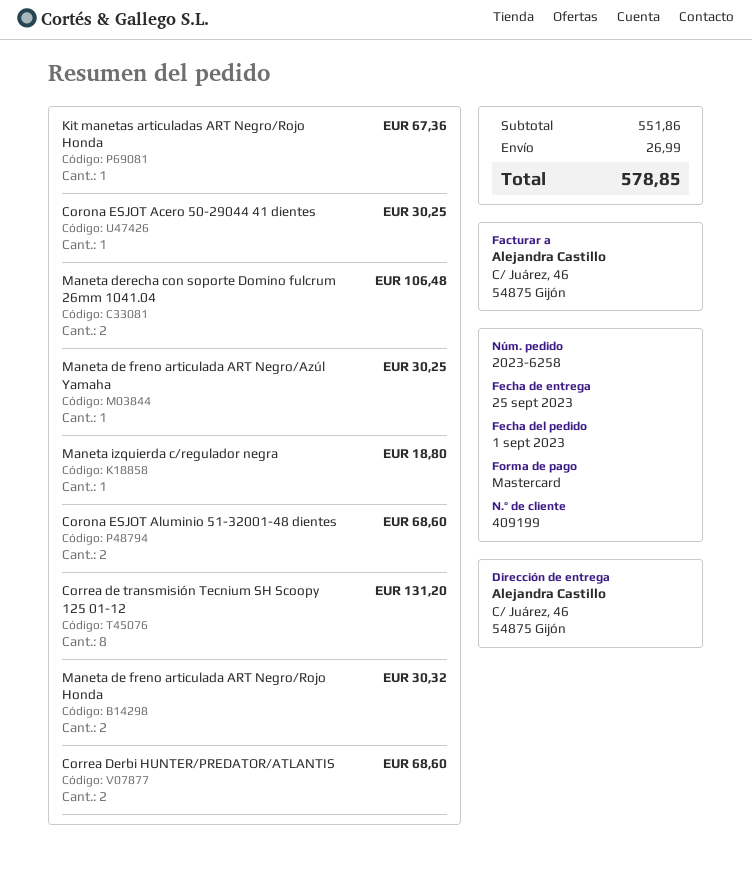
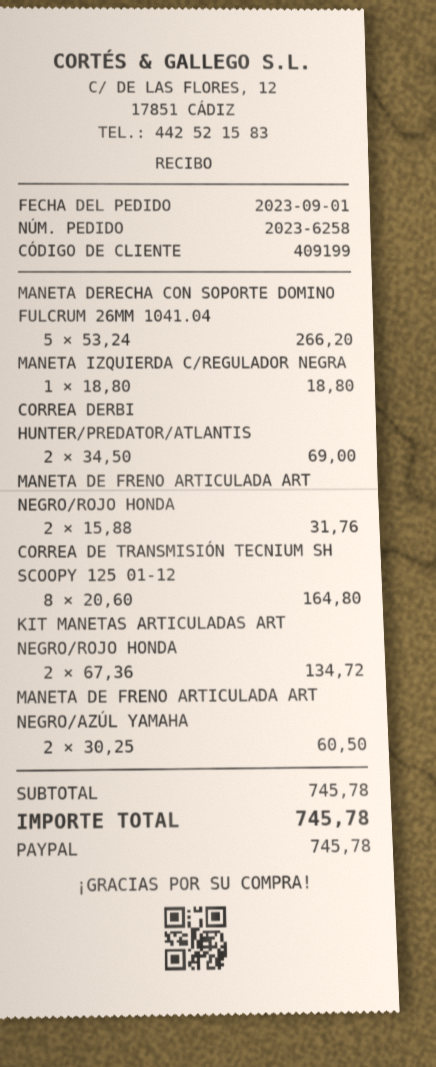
payment method: Mastercard -> PayPal
Kit manetas articuladas ART Negro/Rojo Honda: 1 for 67.36 -> 2 for 134.72
Corona ESJOT Acero 50-29044 41 dientes: 1 for 30.25 -> none
Maneta derecha con soporte Domino fulcrum 26mm 1041.04: 2 for 106.48 -> 5 for 266.20
Maneta de freno articulada ART Negro/Azúl Yamaha: 1 for 30.25 -> 2 for 60.50
Corona ESJOT Aluminio 51-32001-48 dientes: 2 for 68.60 -> none
Correa de transmisión Tecnium SH Scoopy 125 01-12: 8 for 131.20 -> 8 for 164.80
Maneta de freno articulada ART Negro/Rojo Honda: 2 for 30.32 -> 2 for 31.76
Correa Derbi HUNTER/PREDATOR/ATLANTIS: 2 for 68.60 -> 2 for 69.00
subtotal: 551.86 -> 745.78
shipping: 26.99 -> none
total: 578.85 -> 745.78

